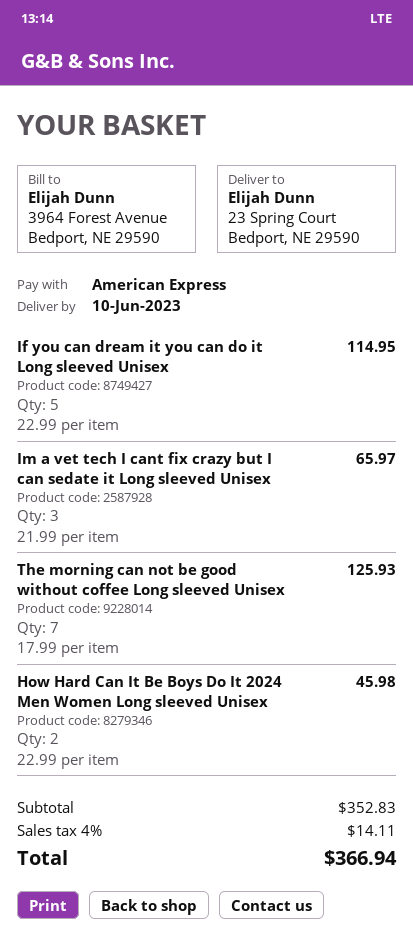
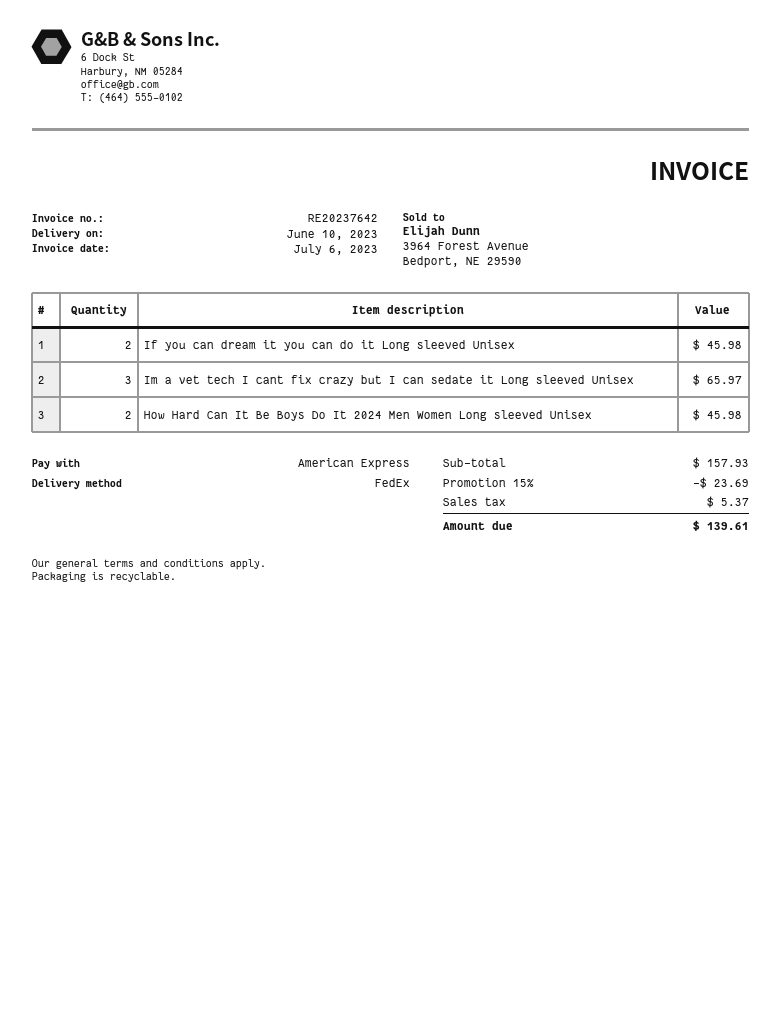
If you can dream it you can do it Long sleeved Unisex: 5 for 114.95 -> 2 for 45.98
The morning can not be good without coffee Long sleeved Unisex: 7 for 125.93 -> none
subtotal: 352.83 -> 157.93
discount: none -> 15% = 23.69
tax: 14.11 -> 5.37
total: 366.94 -> 139.61

